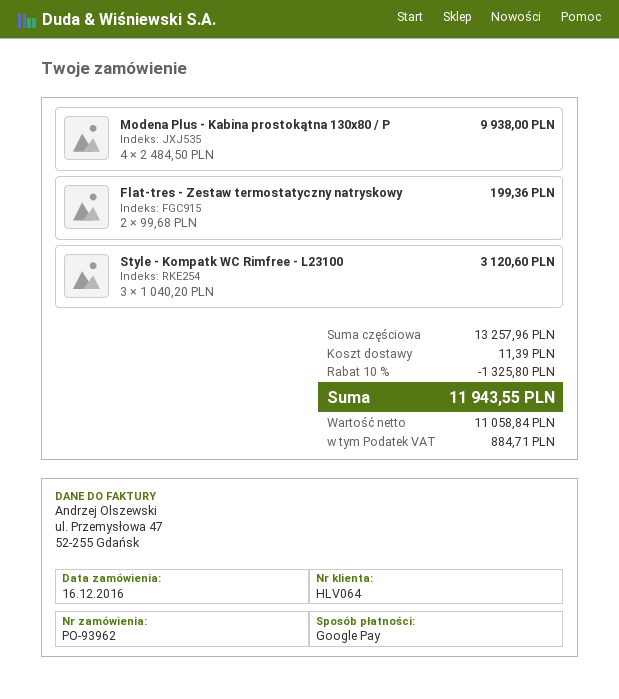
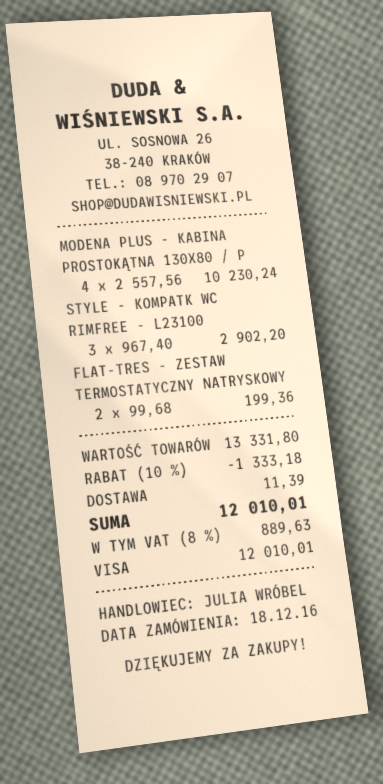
order date: 2016-12-16 -> 2016-12-18
payment method: Google Pay -> Visa
Modena Plus - Kabina prostokątna 130x80 / P: 4 x 2484.50 = 9938.00 -> 4 x 2557.56 = 10230.24
Style - Kompatk WC Rimfree - L23100: 3 x 1040.20 = 3120.60 -> 3 x 967.40 = 2902.20
subtotal: 13257.96 -> 13331.80
discount: 10% = 1325.80 -> 10% = 1333.18
tax: 884.71 -> 889.63
total: 11943.55 -> 12010.01

